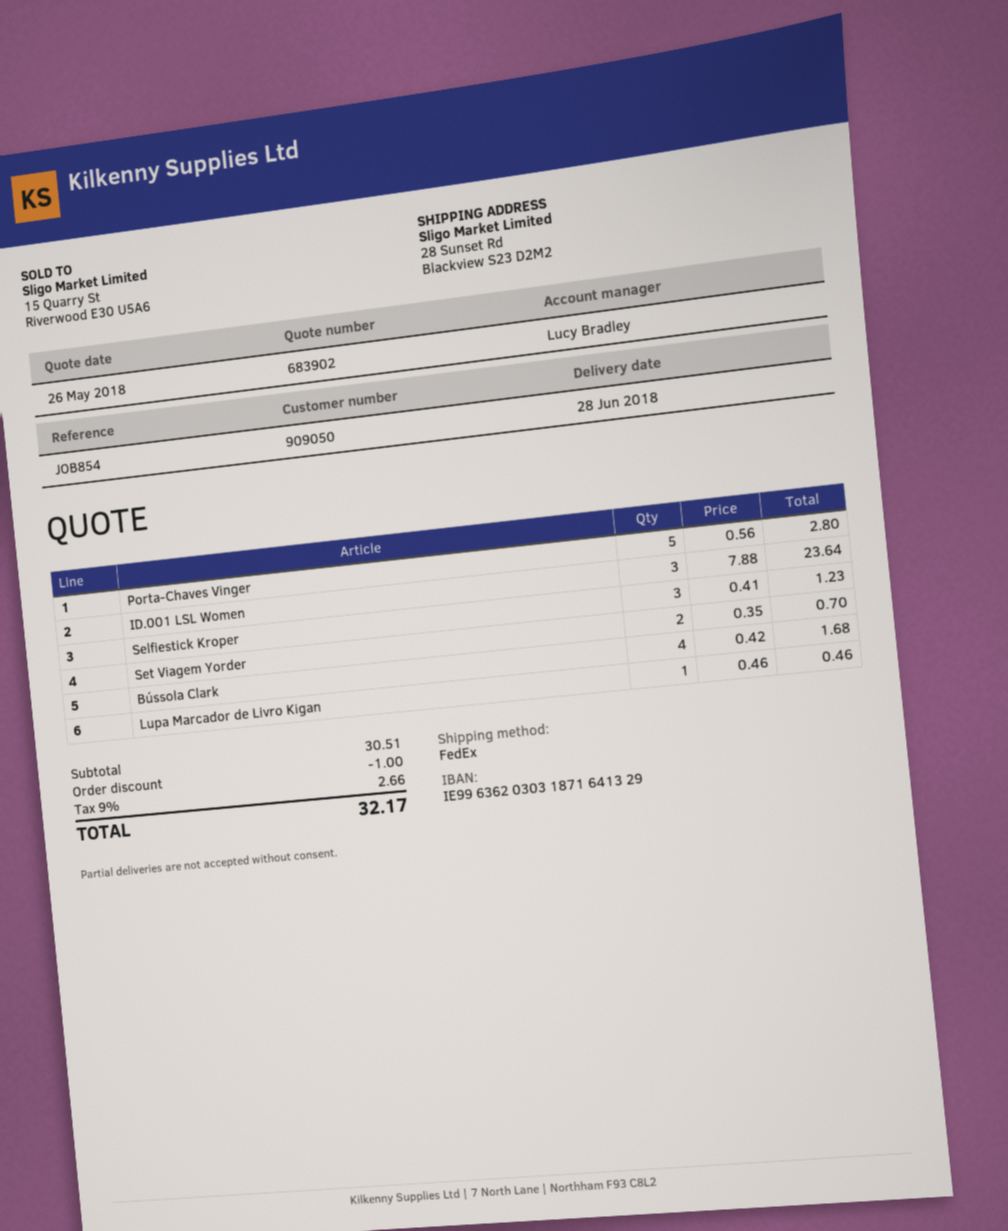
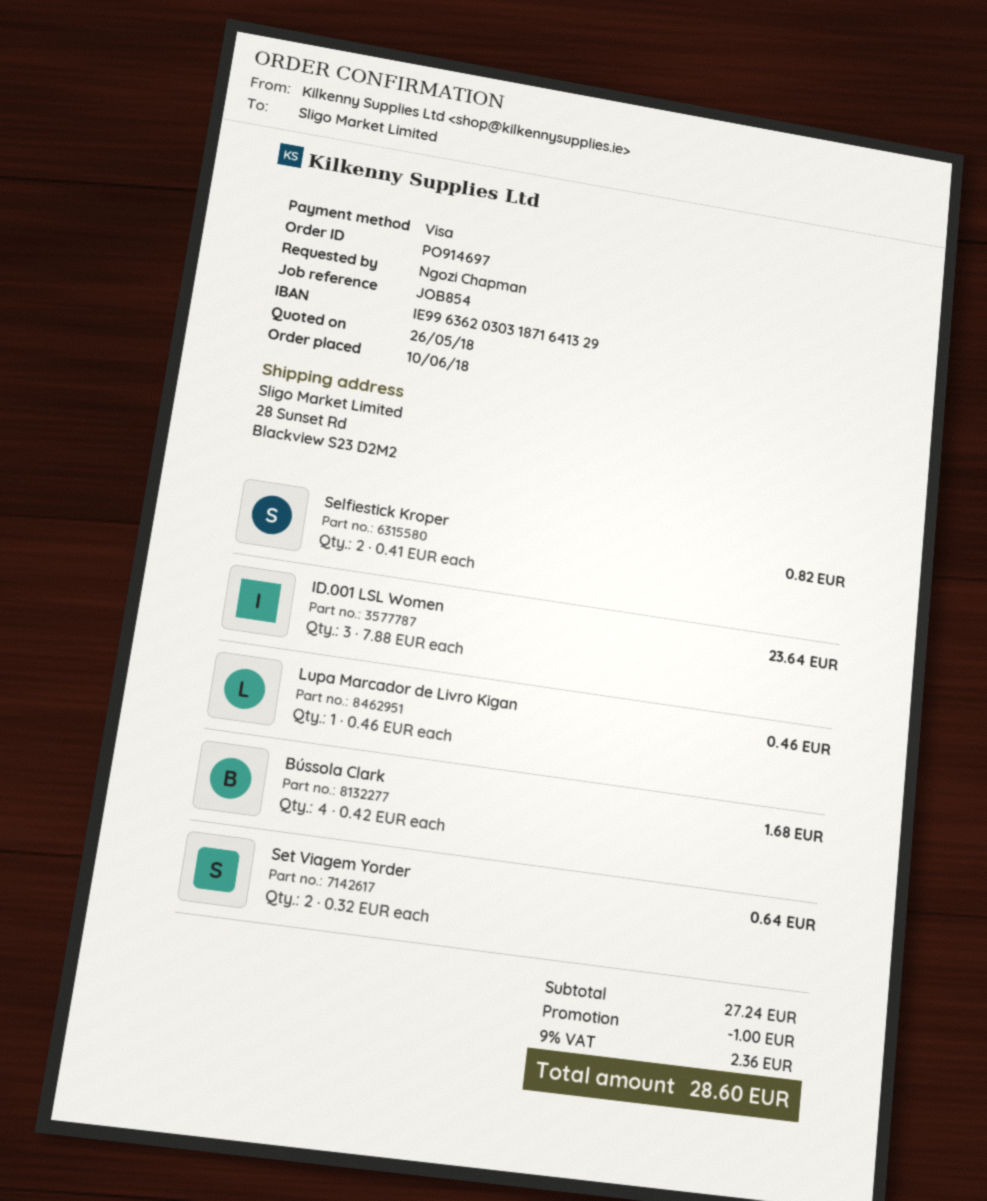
Porta-Chaves Vinger: 5 x 0.56 = 2.80 -> none
Selfiestick Kroper: 3 x 0.41 = 1.23 -> 2 x 0.41 = 0.82
Set Viagem Yorder: 2 x 0.35 = 0.70 -> 2 x 0.32 = 0.64
subtotal: 30.51 -> 27.24
tax: 9% = 2.66 -> 9% = 2.36
total: 32.17 -> 28.60

